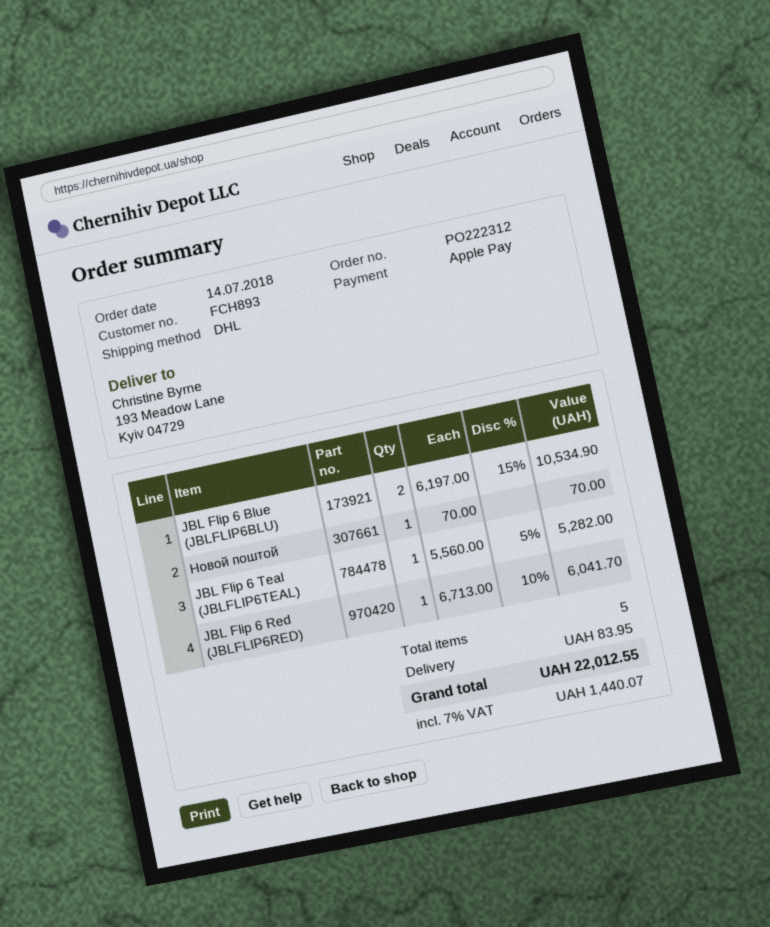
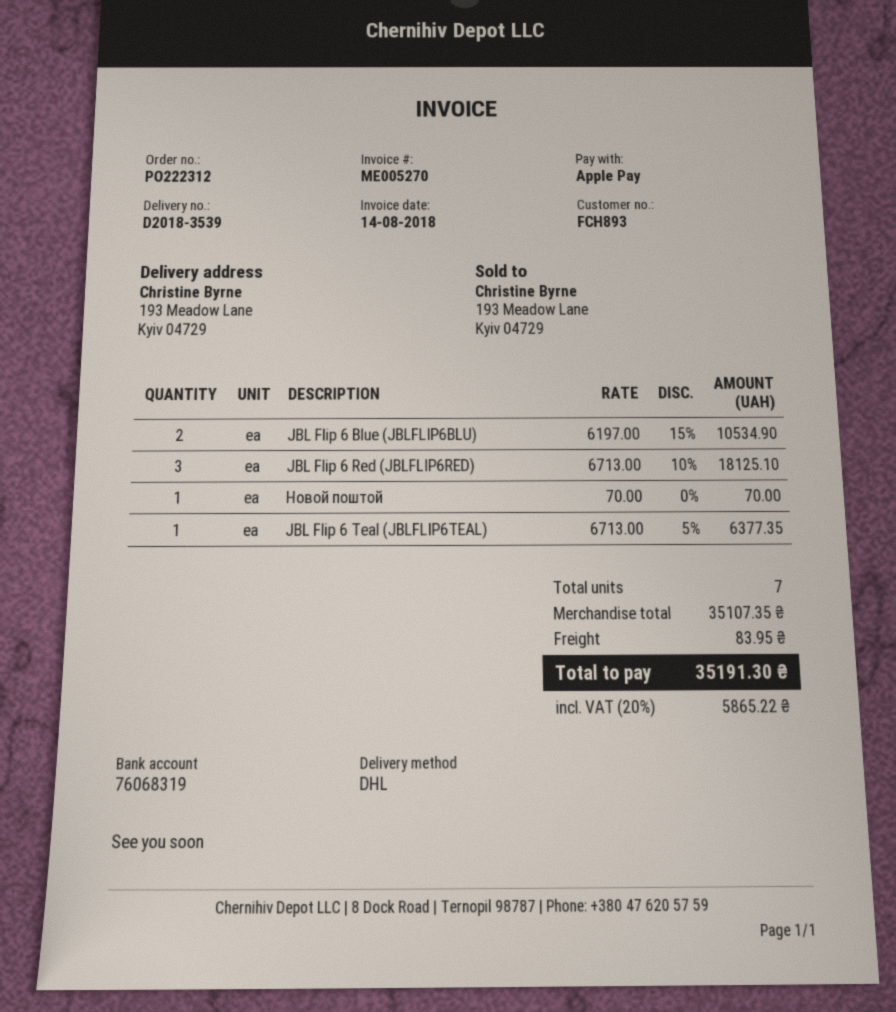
JBL Flip 6 Teal (JBLFLIP6TEAL): 1 x 5560.00 - 5% = 5282.00 -> 1 x 6713.00 - 5% = 6377.35
JBL Flip 6 Red (JBLFLIP6RED): 1 x 6713.00 - 10% = 6041.70 -> 3 x 6713.00 - 10% = 18125.10
total quantity: 5 -> 7
tax: 7% = 1440.07 -> 20% = 5865.22
total: 22012.55 -> 35191.30

